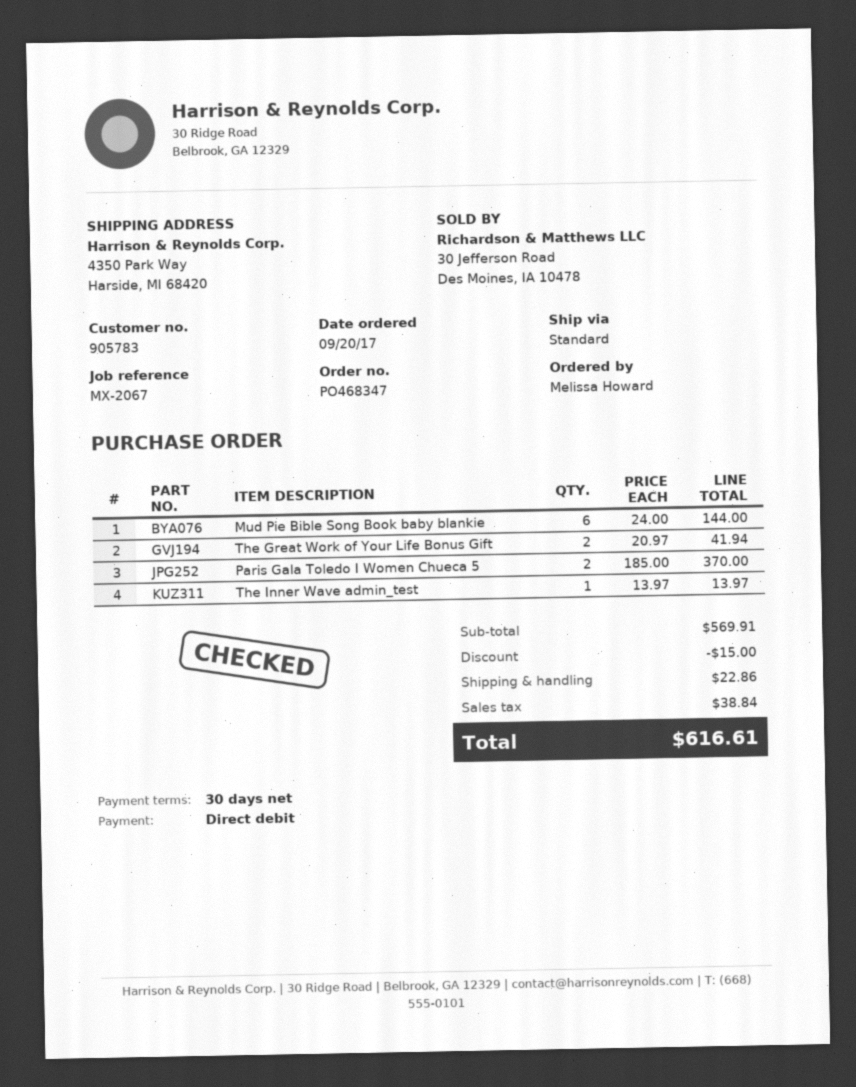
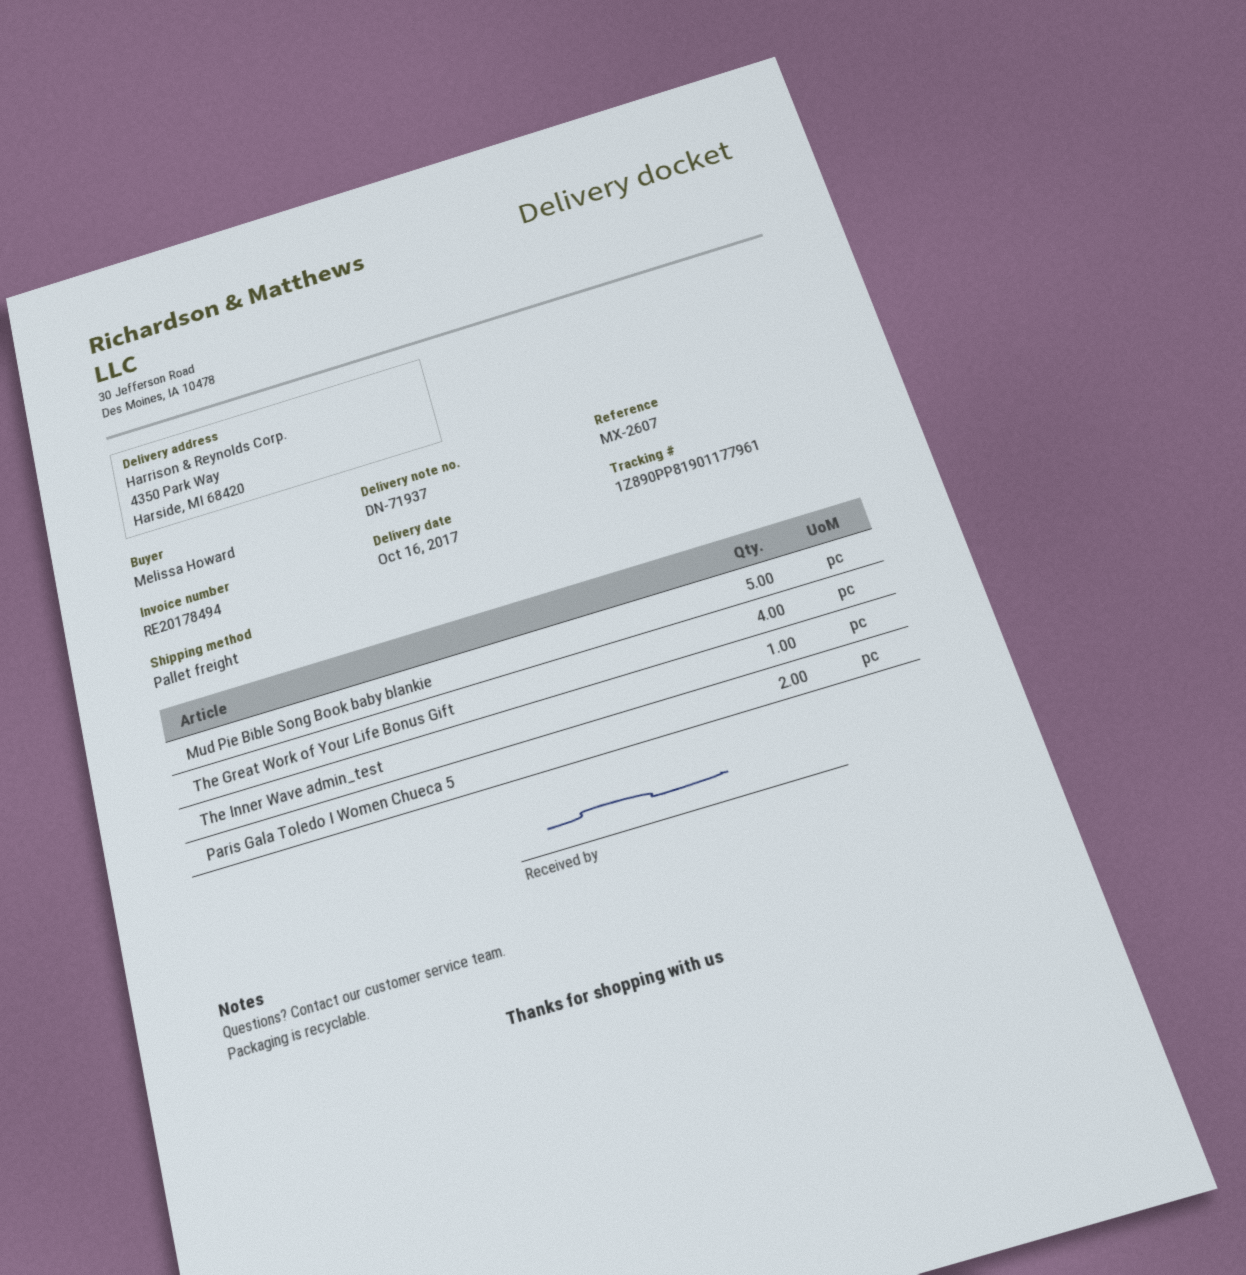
reference: MX-2067 -> MX-2607
shipping method: standard -> pallet freight
Mud Pie Bible Song Book baby blankie: 6 -> 5
The Great Work of Your Life Bonus Gift: 2 -> 4

